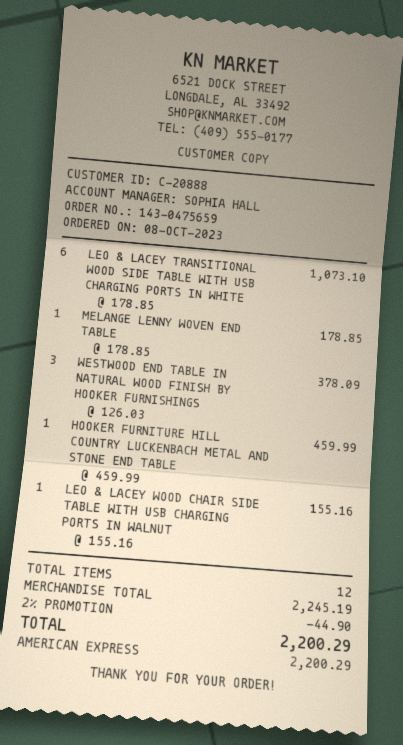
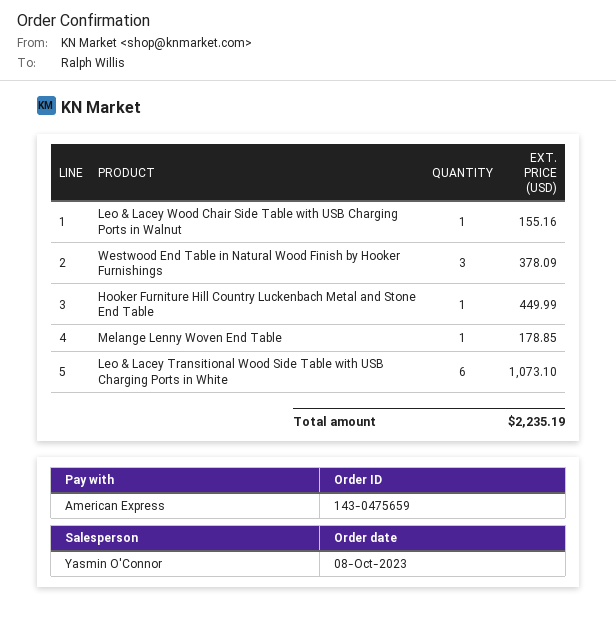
sales rep: SOPHIA HALL -> Yasmin O'Connor
HOOKER FURNITURE HILL COUNTRY LUCKENBACH METAL AND STONE END TABLE: 1 for 459.99 -> 1 for 449.99
discount: 2% = 44.90 -> none
total: 2200.29 -> 2235.19

